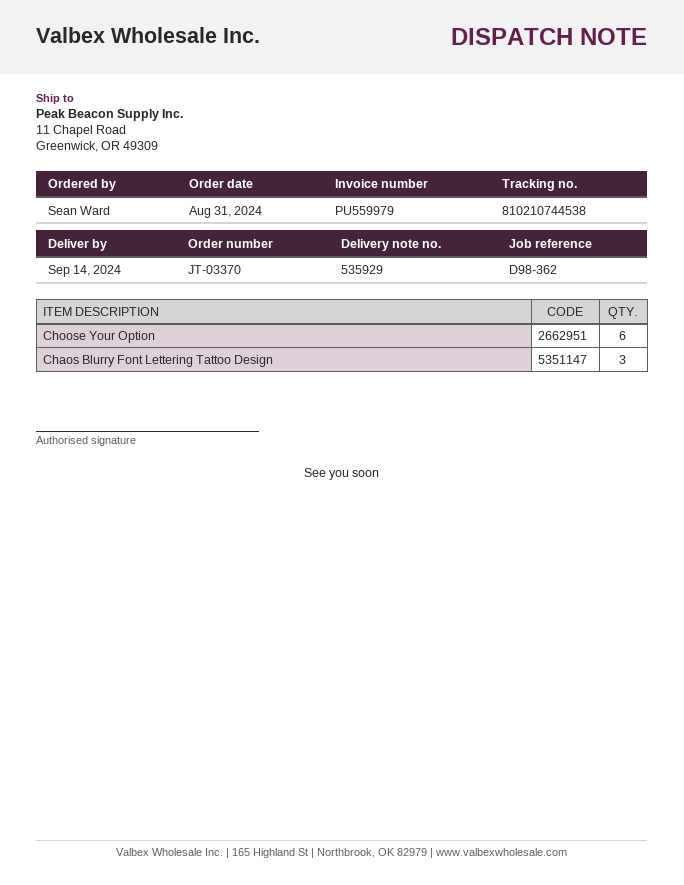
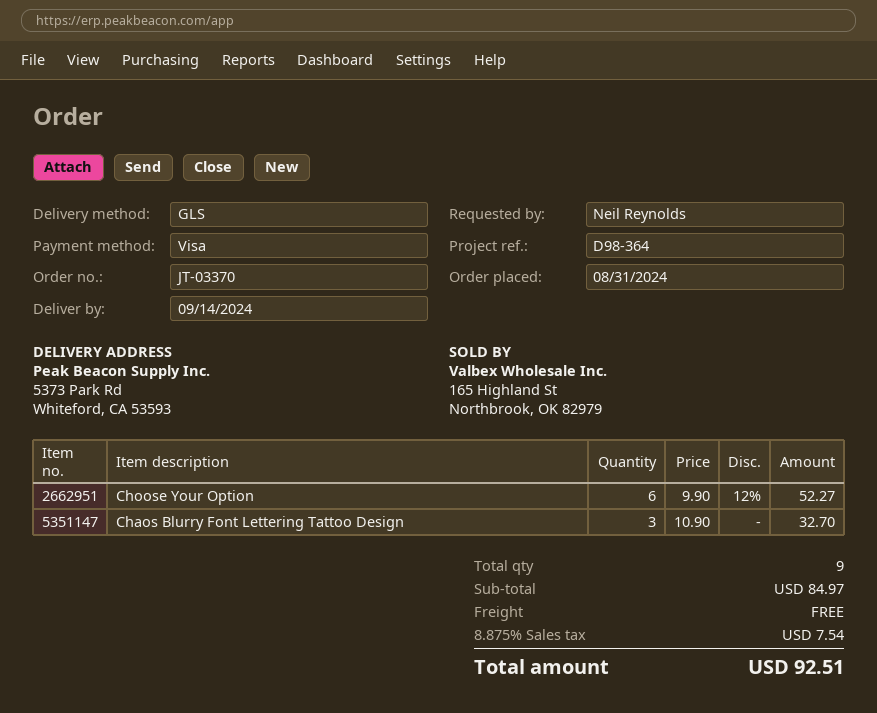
reference: D98-362 -> D98-364
ordered by: Sean Ward -> Neil Reynolds
ship to: 11 Chapel Road, Greenwick, OR 49309 -> 5373 Park Rd, Whiteford, CA 53593

